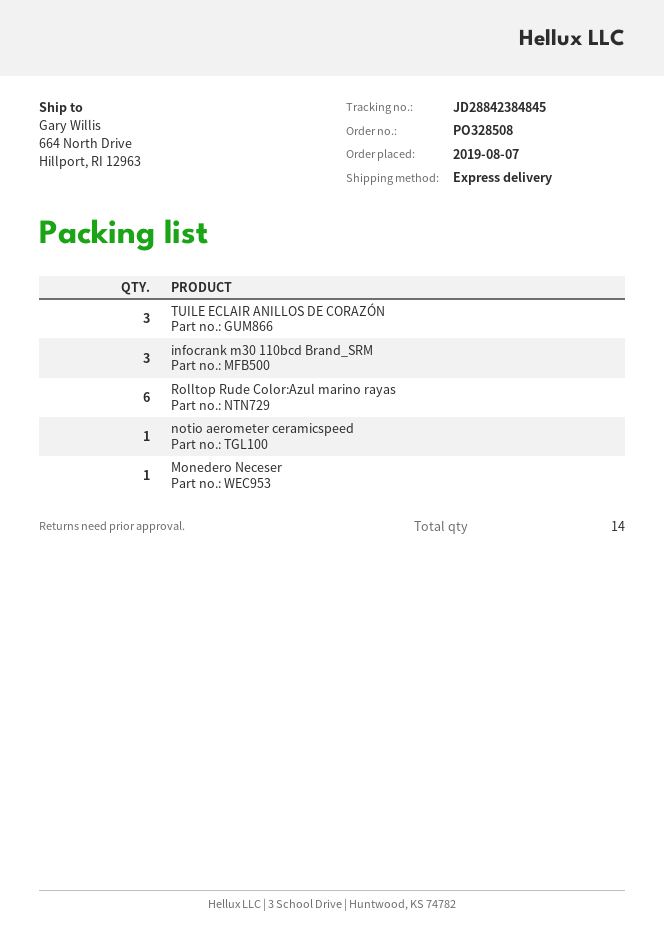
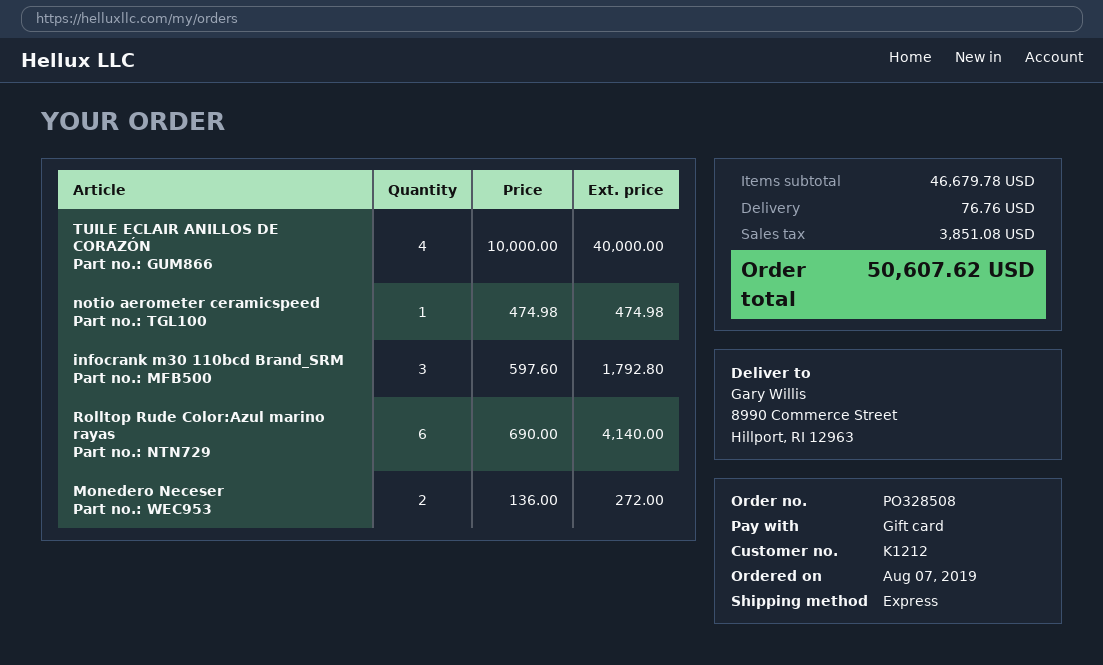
ship to: 664 North Drive, Hillport, RI 12963 -> 8990 Commerce Street, Hillport, RI 12963
TUILE ECLAIR ANILLOS DE CORAZÓN: 3 -> 4
Monedero Neceser: 1 -> 2

